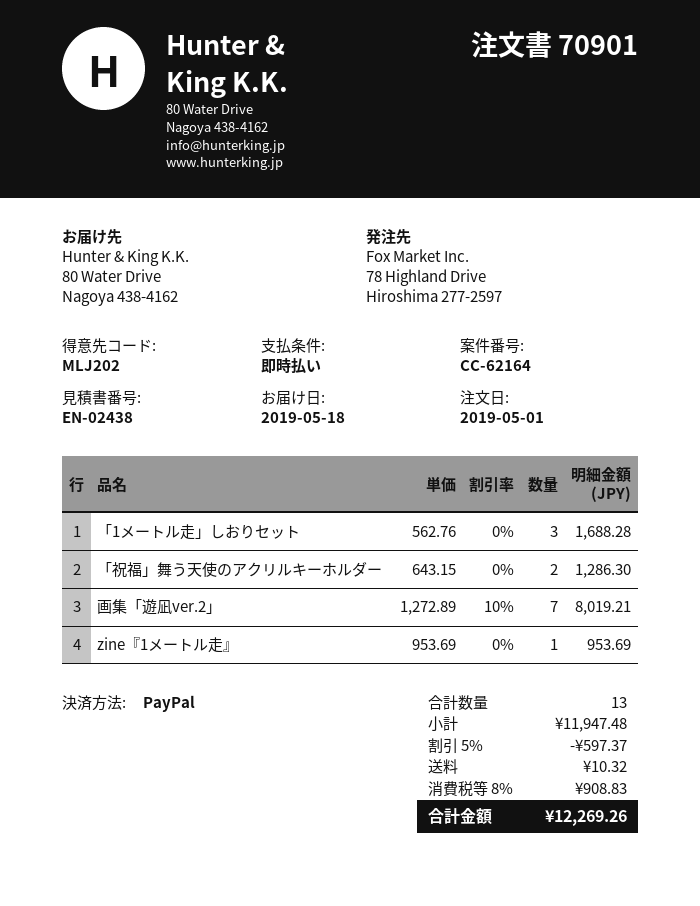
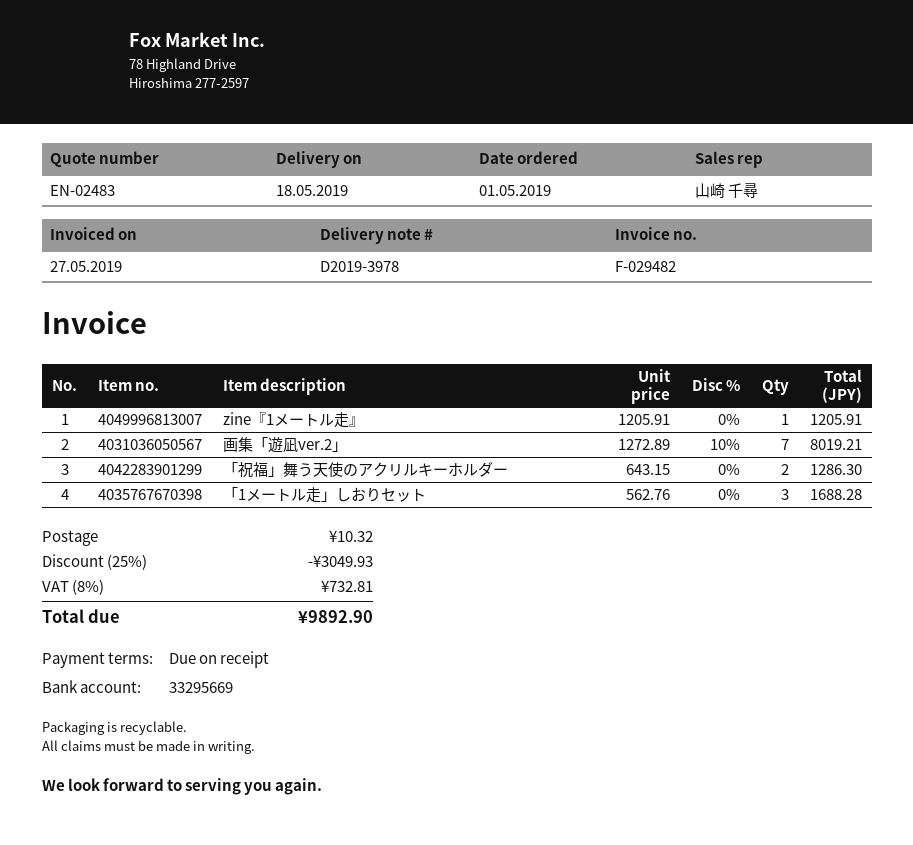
quote number: EN-02438 -> EN-02483
zine『1メートル走』: 1 x 953.69 = 953.69 -> 1 x 1205.91 = 1205.91
discount: 5% = 597.37 -> 25% = 3049.93
tax: 8% = 908.83 -> 8% = 732.81
total: 12269.26 -> 9892.90

